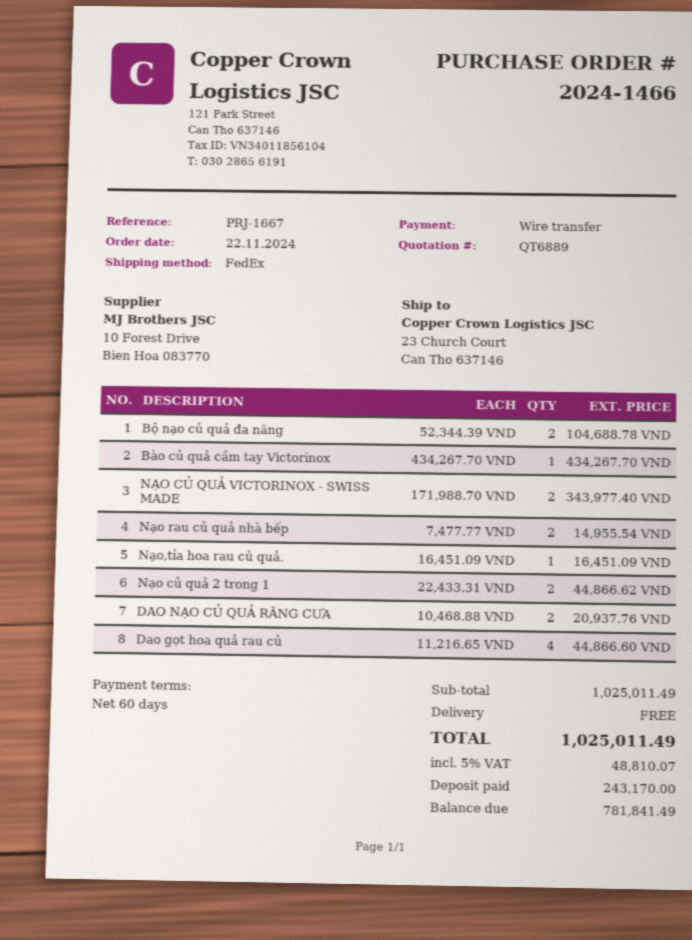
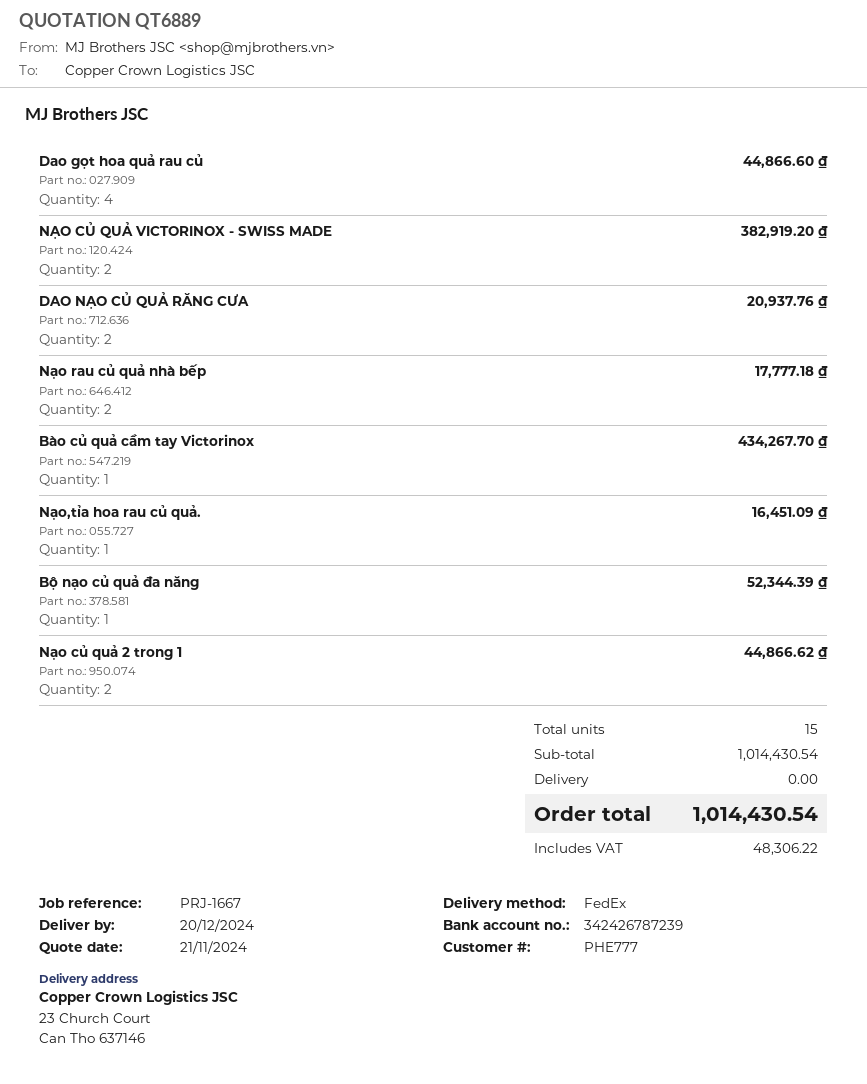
Bộ nạo củ quả đa năng: 2 for 104688.78 -> 1 for 52344.39
NẠO CỦ QUẢ VICTORINOX - SWISS MADE: 2 for 343977.40 -> 2 for 382919.20
Nạo rau củ quả nhà bếp: 2 for 14955.54 -> 2 for 17777.18
subtotal: 1025011.49 -> 1014430.54
tax: 48810.07 -> 48306.22
total: 1025011.49 -> 1014430.54

